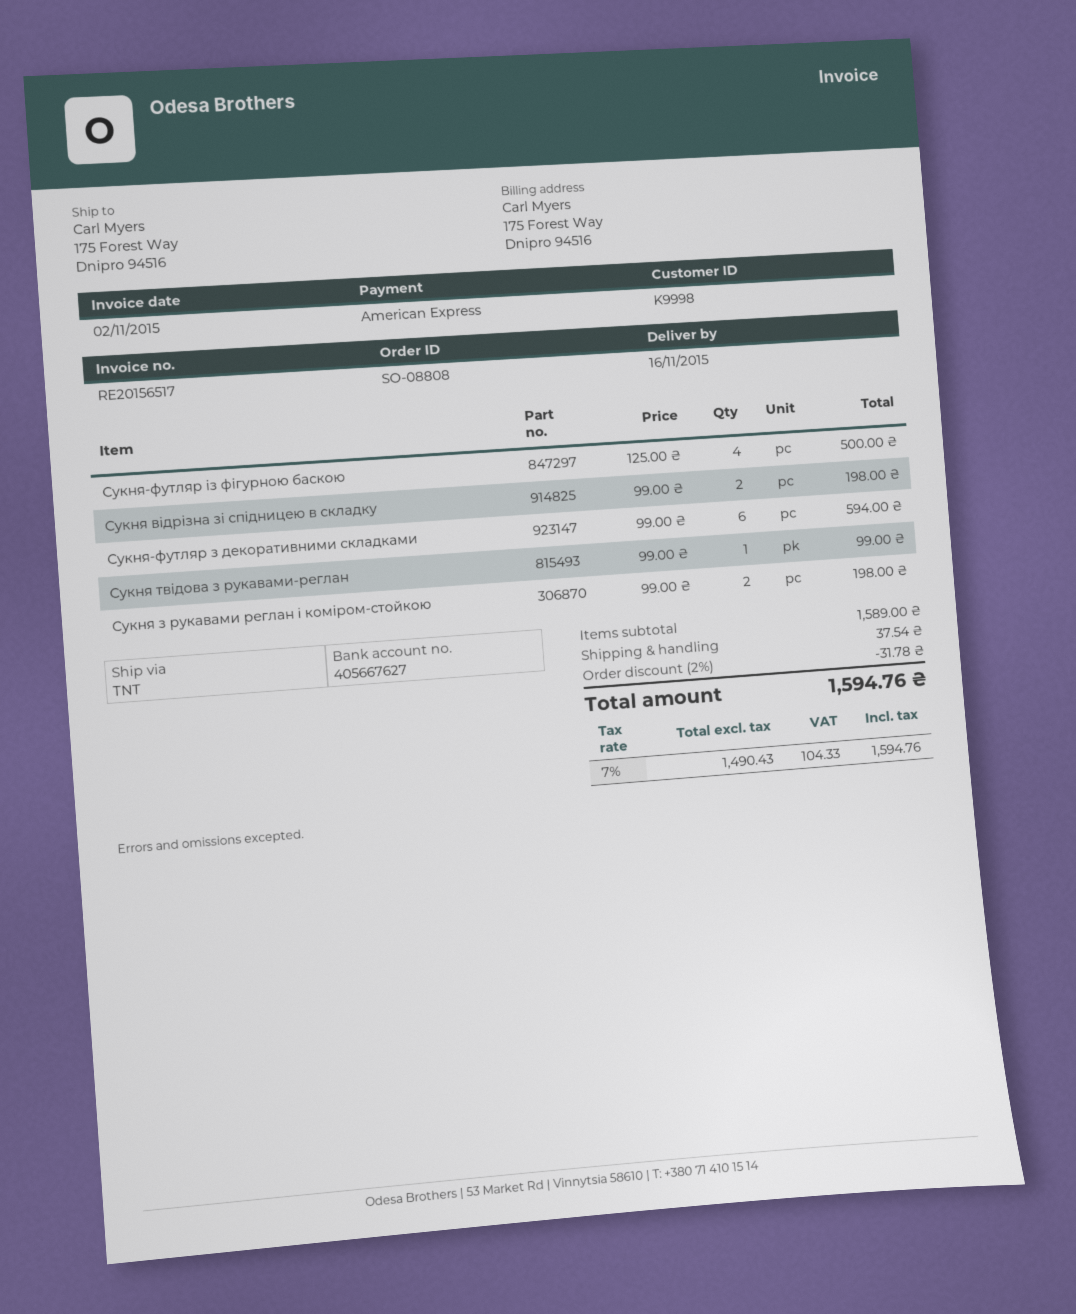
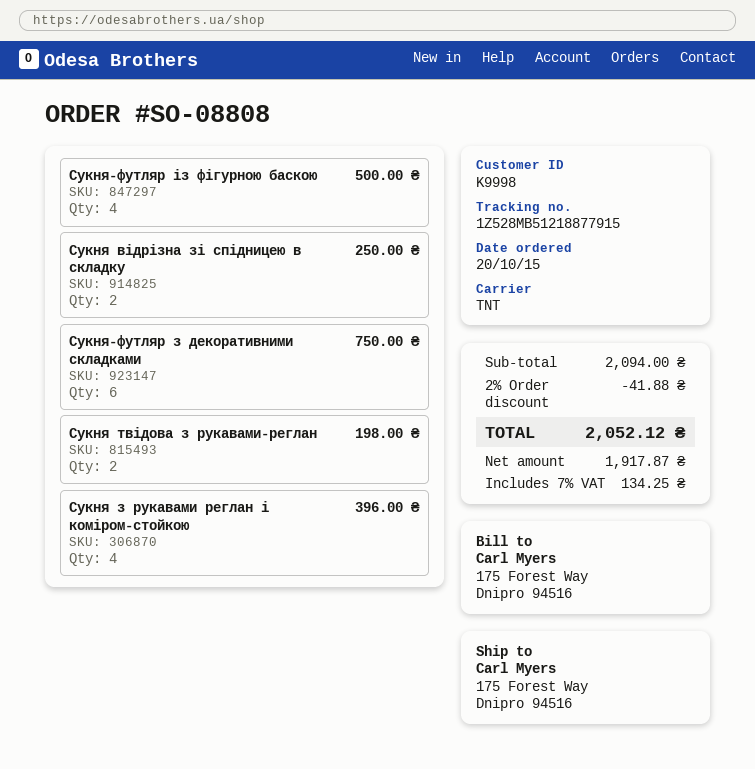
Сукня відрізна зі спідницею в складку: 2 for 198.00 -> 2 for 250.00
Сукня-футляр з декоративними складками: 6 for 594.00 -> 6 for 750.00
Сукня твідова з рукавами-реглан: 1 for 99.00 -> 2 for 198.00
Сукня з рукавами реглан і коміром-стойкою: 2 for 198.00 -> 4 for 396.00
subtotal: 1589.00 -> 2094.00
discount: 2% = 31.78 -> 2% = 41.88
shipping: 37.54 -> none
net: 1490.43 -> 1917.87
tax: 7% = 104.33 -> 7% = 134.25
total: 1594.76 -> 2052.12

